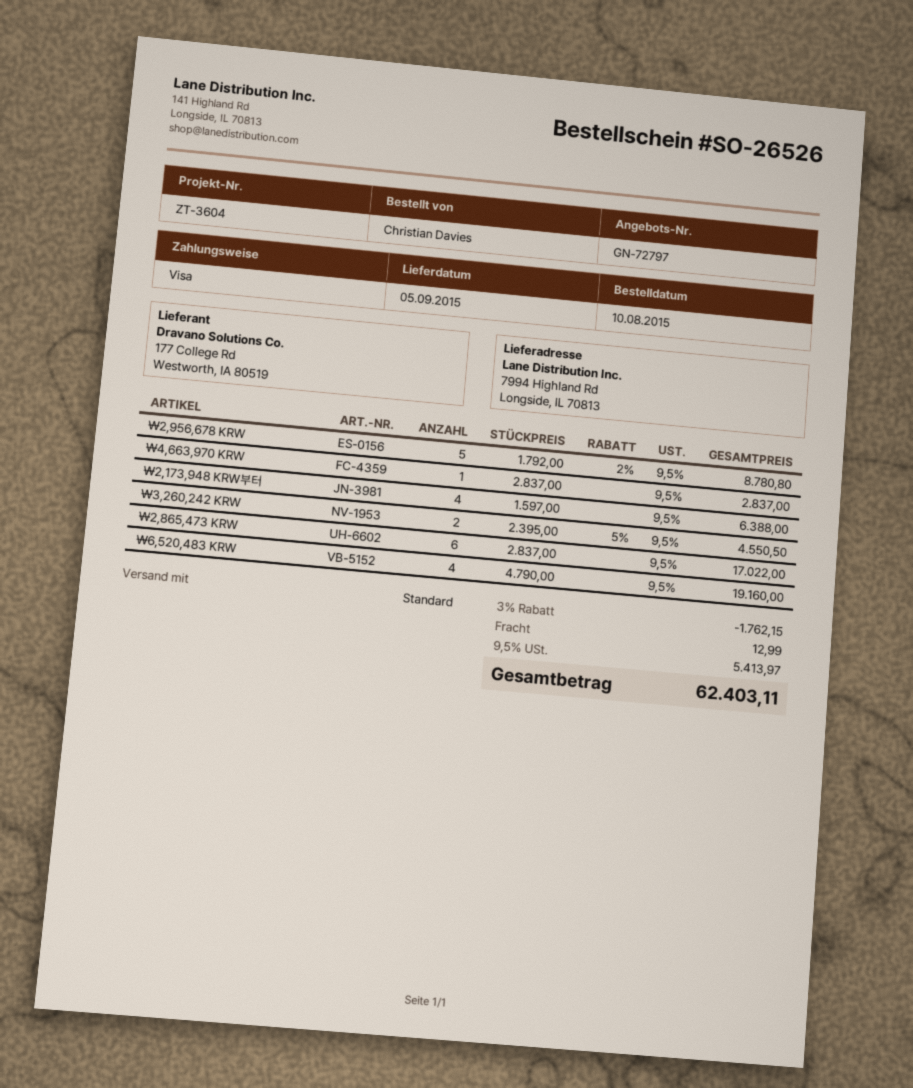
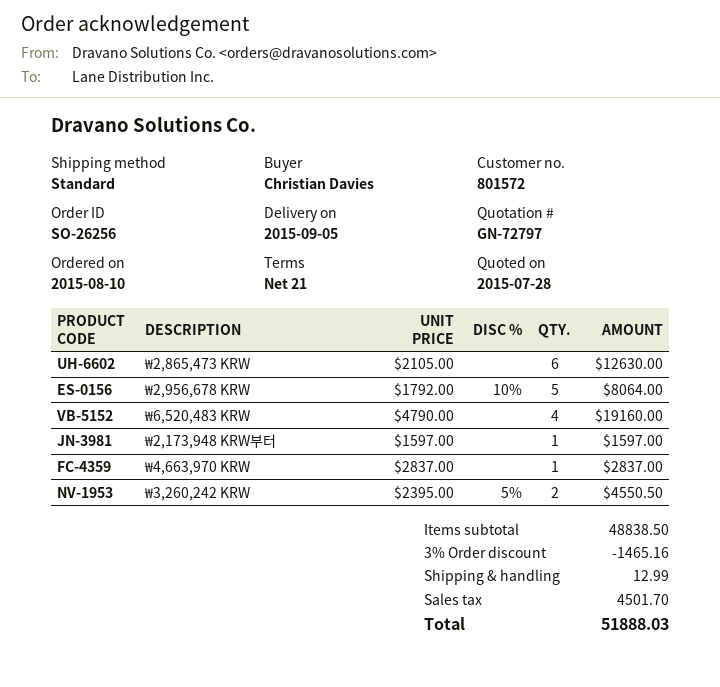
order number: SO-26526 -> SO-26256
₩2,956,678 KRW: 5 x 1792.00 - 2% = 8780.80 -> 5 x 1792.00 - 10% = 8064.00
₩2,173,948 KRW부터: 4 x 1597.00 = 6388.00 -> 1 x 1597.00 = 1597.00
₩2,865,473 KRW: 6 x 2837.00 = 17022.00 -> 6 x 2105.00 = 12630.00
discount: 3% = 1762.15 -> 3% = 1465.16
tax: 5413.97 -> 4501.70
total: 62403.11 -> 51888.03

